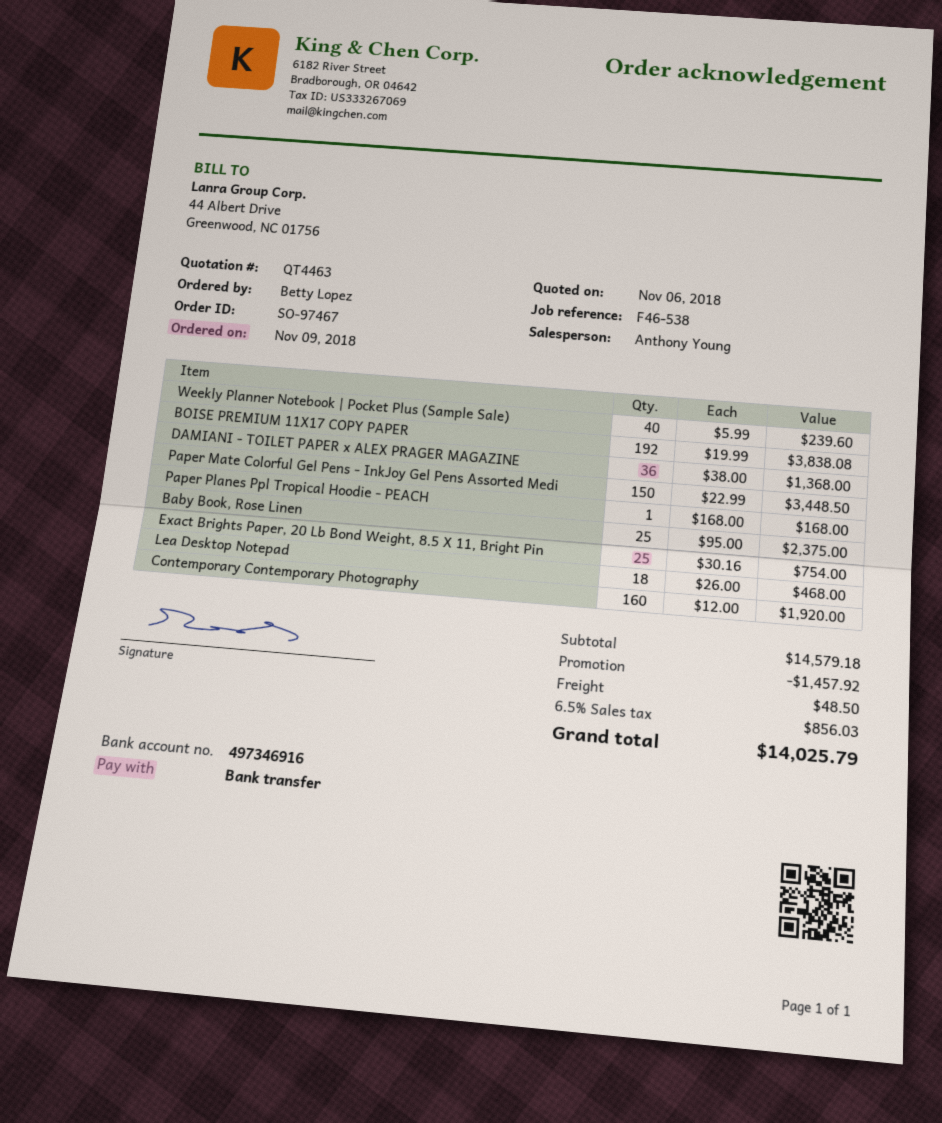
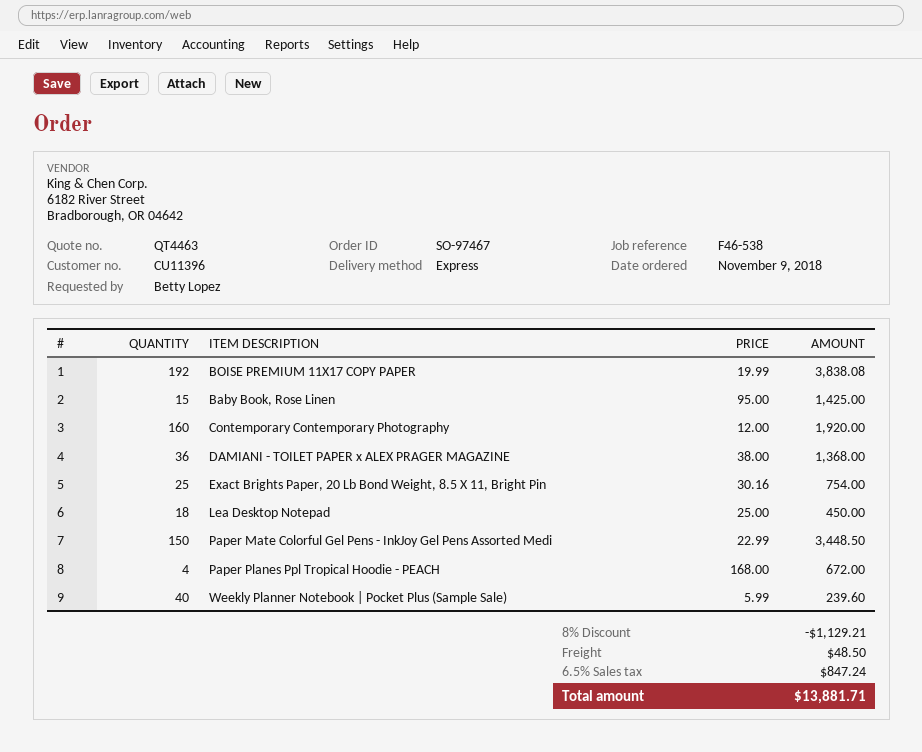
Paper Planes Ppl Tropical Hoodie - PEACH: 1 x 168.00 = 168.00 -> 4 x 168.00 = 672.00
Baby Book, Rose Linen: 25 x 95.00 = 2375.00 -> 15 x 95.00 = 1425.00
Lea Desktop Notepad: 18 x 26.00 = 468.00 -> 18 x 25.00 = 450.00
discount: 1457.92 -> 1129.21
tax: 6.5% = 856.03 -> 6.5% = 847.24
total: 14025.79 -> 13881.71

